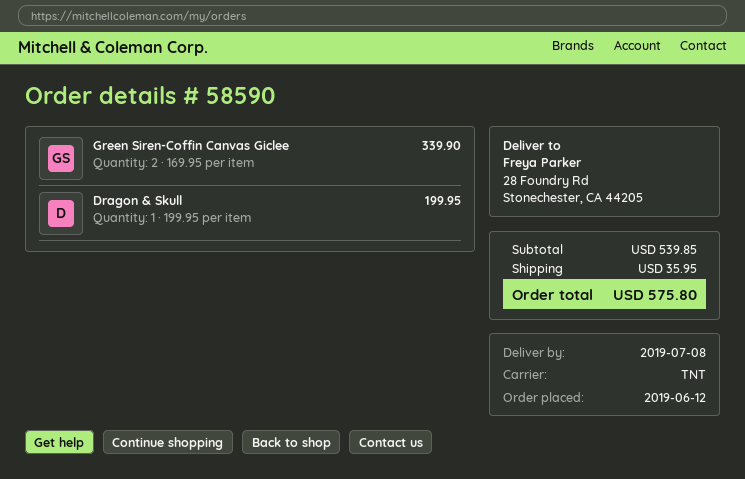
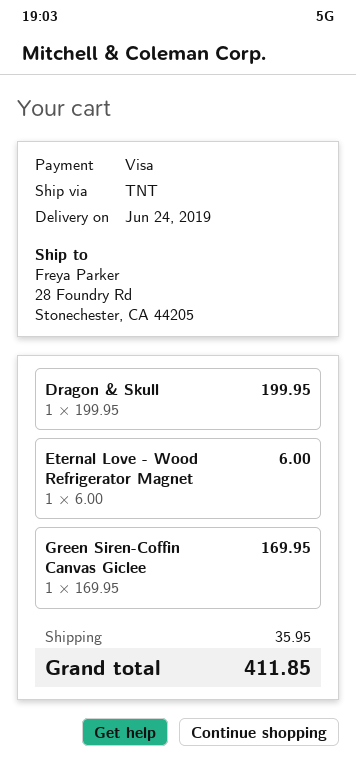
delivery date: 2019-07-08 -> 2019-06-24
Green Siren-Coffin Canvas Giclee: 2 x 169.95 = 339.90 -> 1 x 169.95 = 169.95
Eternal Love - Wood Refrigerator Magnet: none -> 1 x 6.00 = 6.00
total: 575.80 -> 411.85

